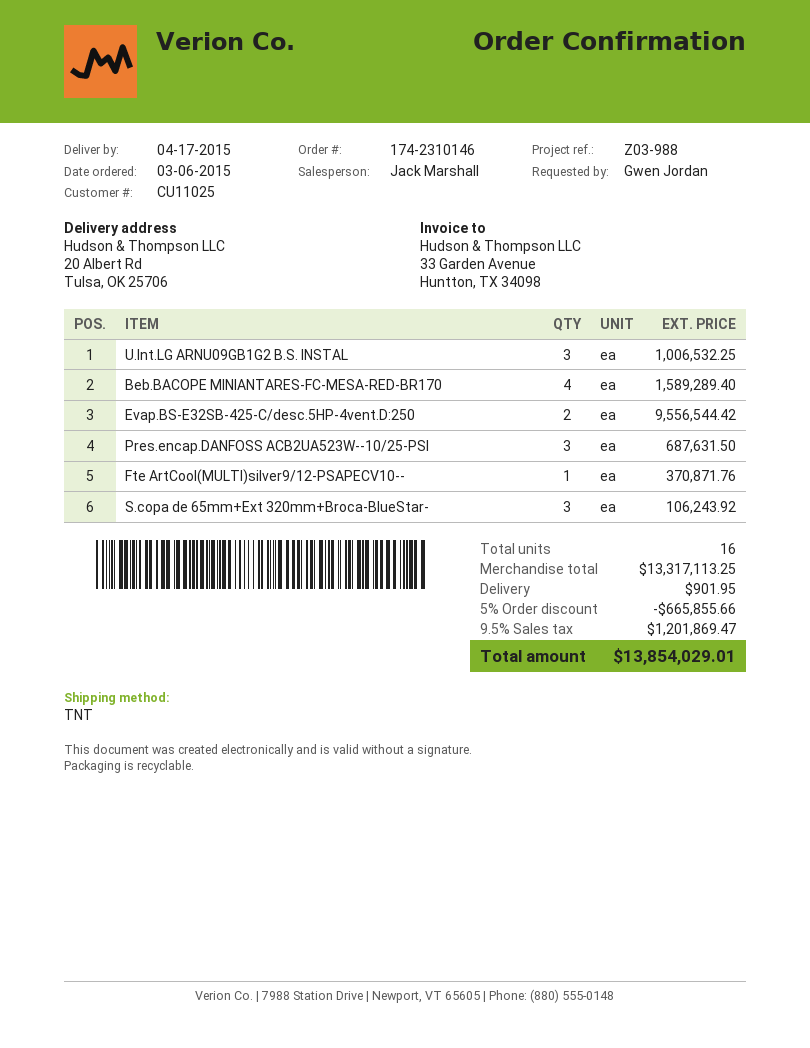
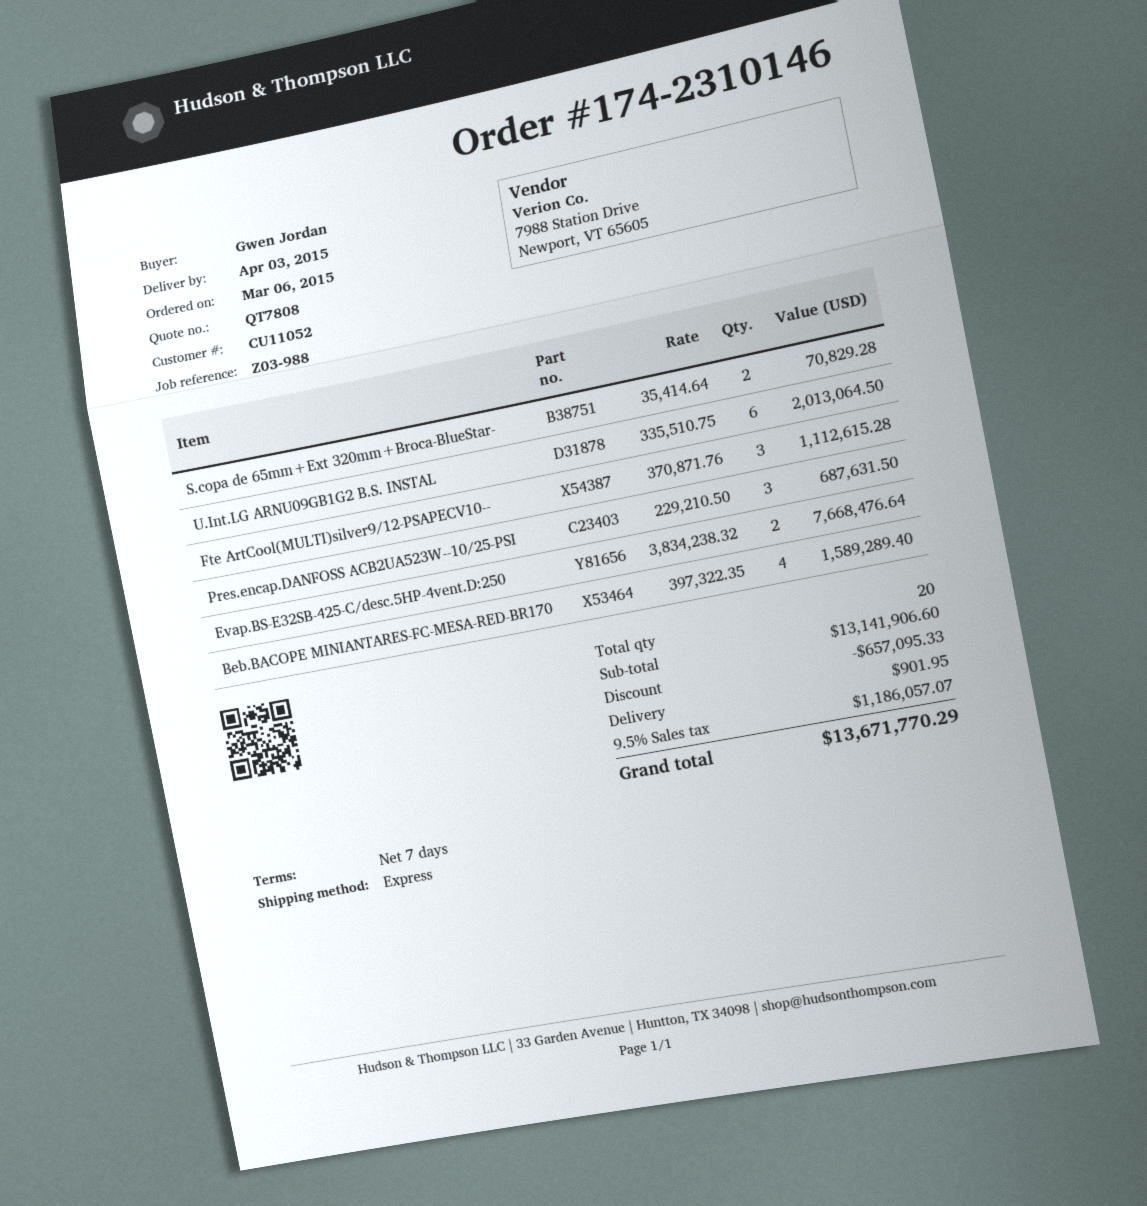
delivery date: 2015-04-17 -> 2015-04-03
customer number: CU11025 -> CU11052
shipping method: TNT -> express
U.Int.LG ARNU09GB1G2 B.S. INSTAL: 3 for 1006532.25 -> 6 for 2013064.50
Evap.BS-E32SB-425-C/desc.5HP-4vent.D:250: 2 for 9556544.42 -> 2 for 7668476.64
Fte ArtCool(MULTI)silver9/12-PSAPECV10--: 1 for 370871.76 -> 3 for 1112615.28
S.copa de 65mm+Ext 320mm+Broca-BlueStar-: 3 for 106243.92 -> 2 for 70829.28
total quantity: 16 -> 20
subtotal: 13317113.25 -> 13141906.60
discount: 665855.66 -> 657095.33
tax: 9.5% = 1201869.47 -> 9.5% = 1186057.07
total: 13854029.01 -> 13671770.29

